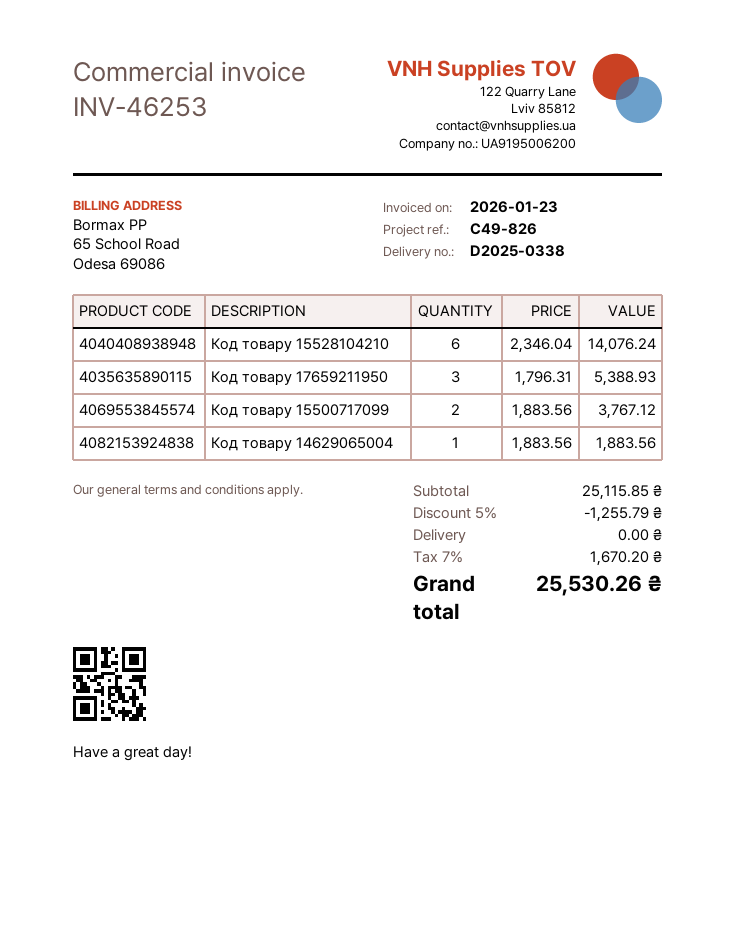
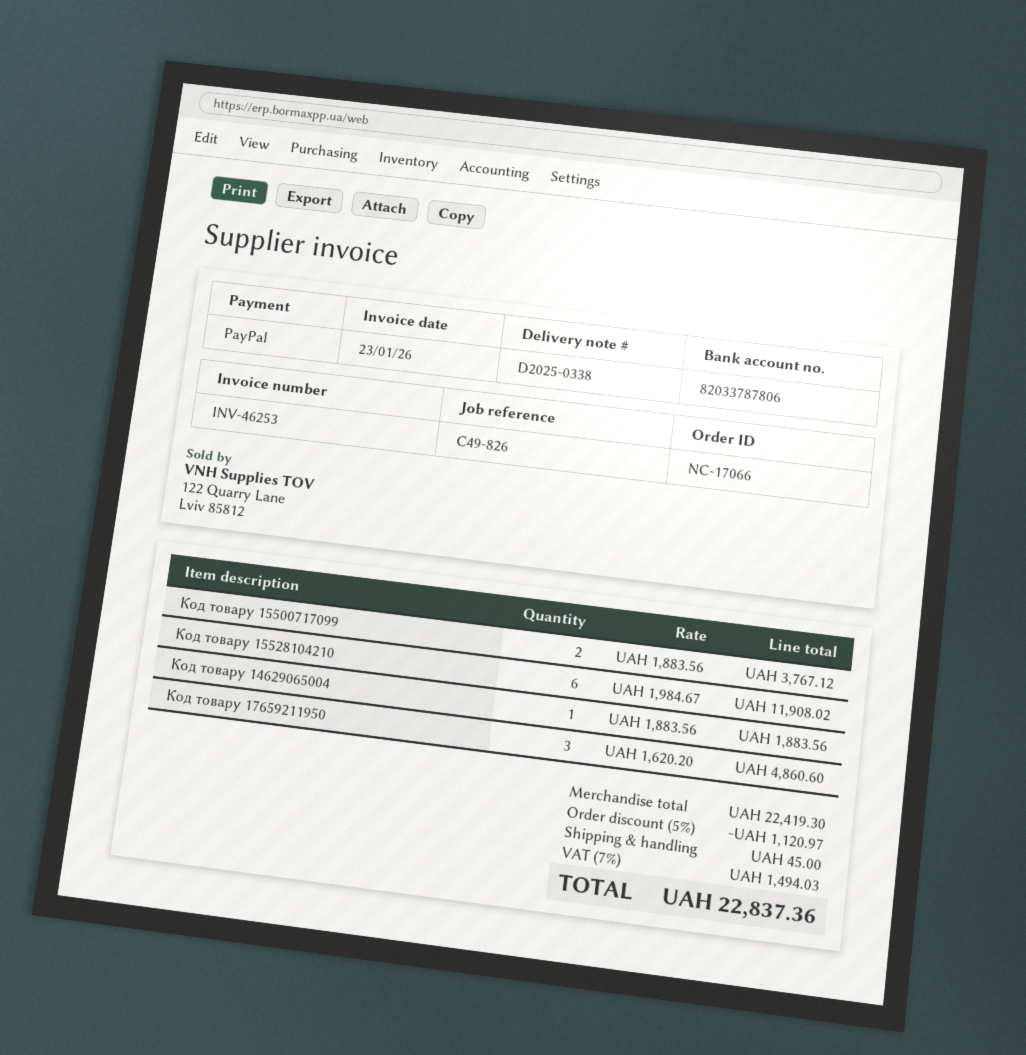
Код товару 15528104210: 6 x 2346.04 = 14076.24 -> 6 x 1984.67 = 11908.02
Код товару 17659211950: 3 x 1796.31 = 5388.93 -> 3 x 1620.20 = 4860.60
subtotal: 25115.85 -> 22419.30
discount: 5% = 1255.79 -> 5% = 1120.97
shipping: 0.00 -> 45.00
tax: 7% = 1670.20 -> 7% = 1494.03
total: 25530.26 -> 22837.36

